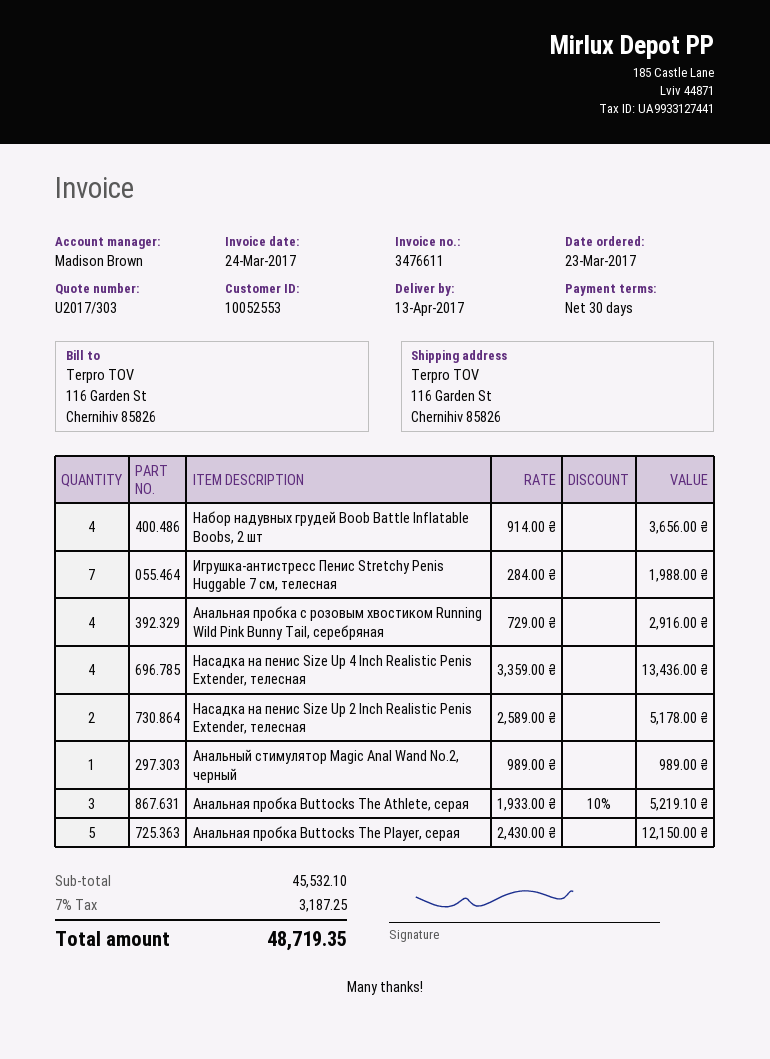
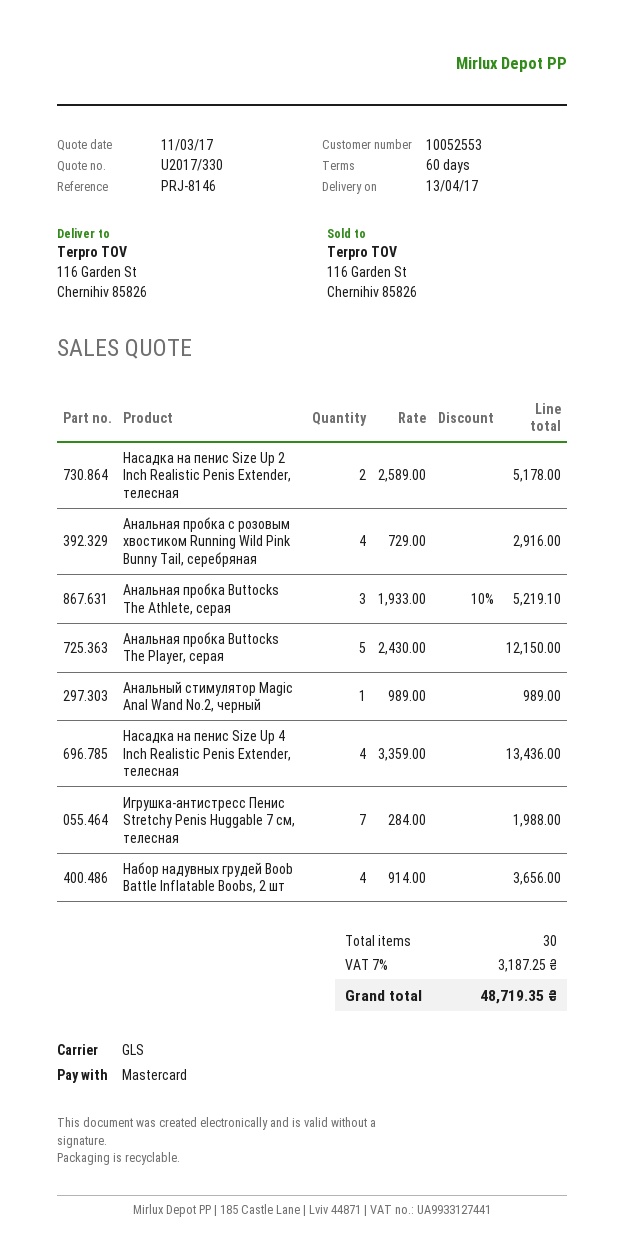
quote number: U2017/303 -> U2017/330
payment terms: 30 days -> 60 days

